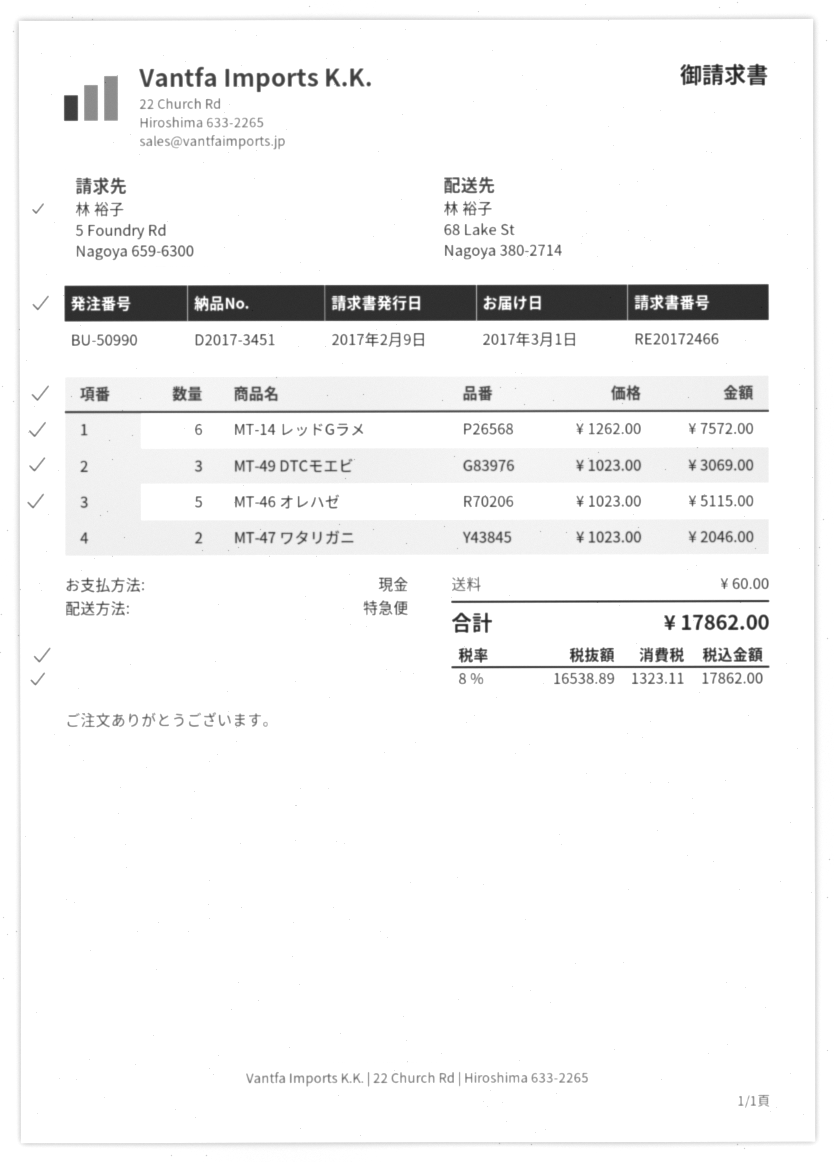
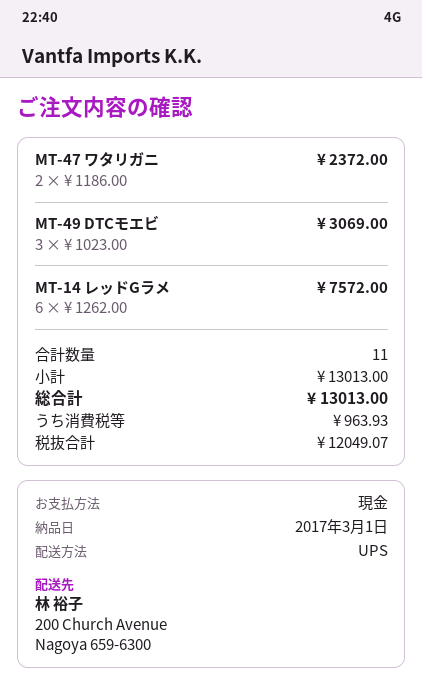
shipping method: express -> UPS
ship to: 68 Lake St, Nagoya 380-2714 -> 200 Church Avenue, Nagoya 659-6300
MT-46 オレハゼ: 5 x 1023.00 = 5115.00 -> none
MT-47 ワタリガニ: 2 x 1023.00 = 2046.00 -> 2 x 1186.00 = 2372.00
shipping: 60.00 -> none
net: 16538.89 -> 12049.07
tax: 1323.11 -> 963.93
total: 17862.00 -> 13013.00

